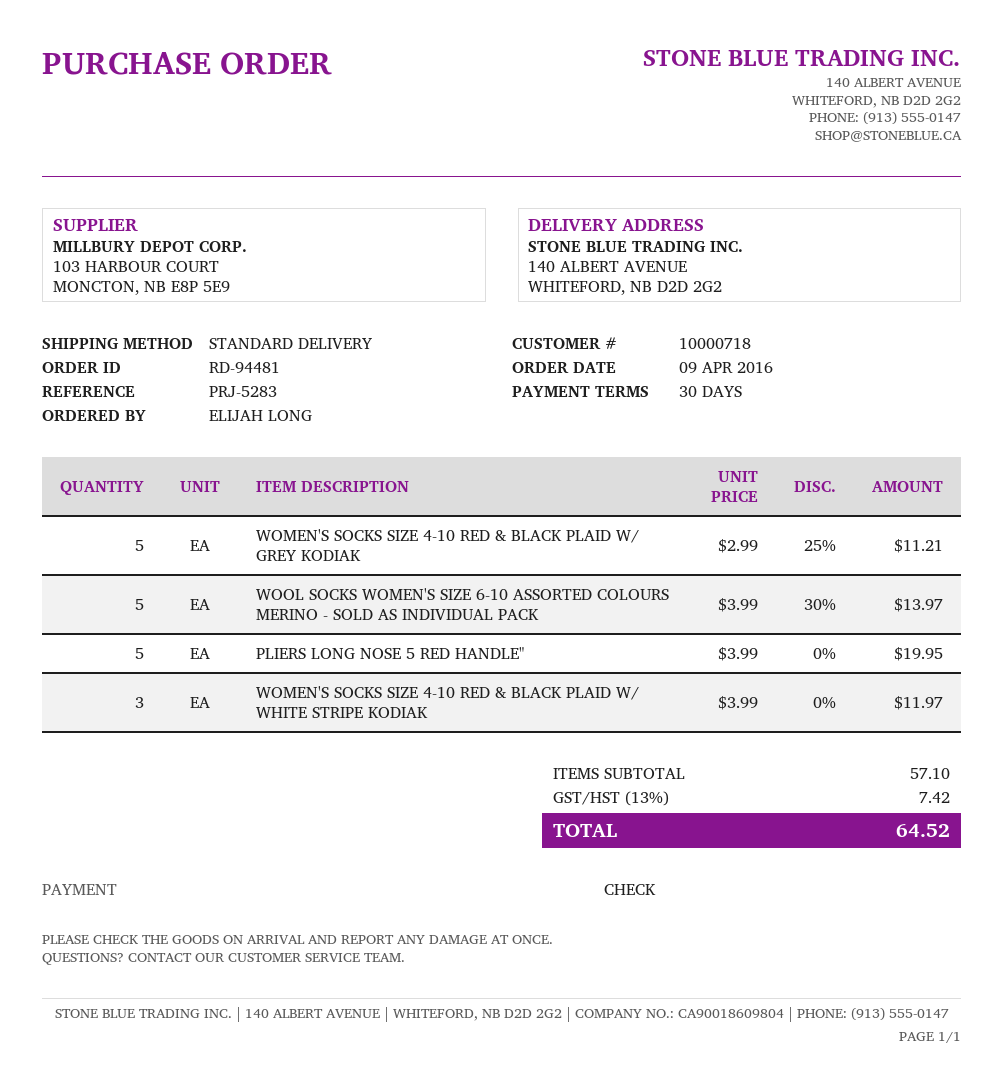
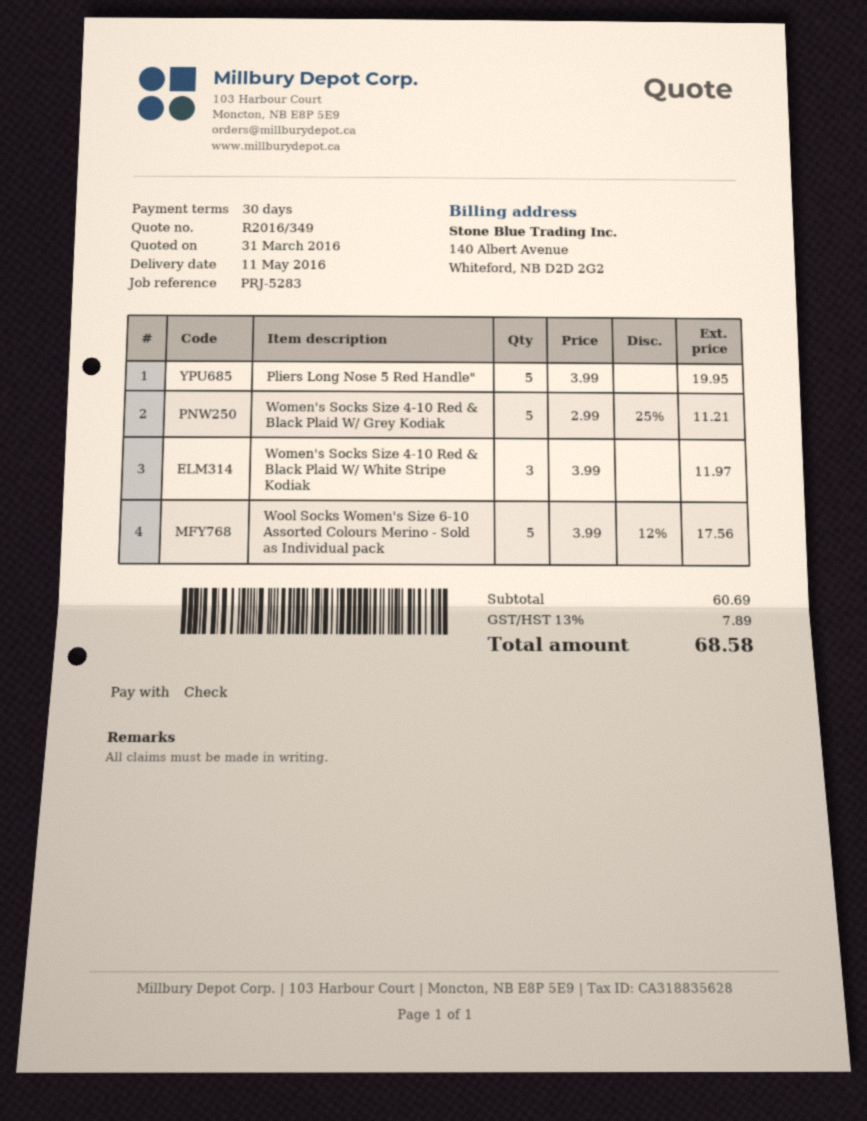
WOOL SOCKS WOMEN'S SIZE 6-10 ASSORTED COLOURS MERINO - SOLD AS INDIVIDUAL PACK: 5 x 3.99 - 30% = 13.97 -> 5 x 3.99 - 12% = 17.56
subtotal: 57.10 -> 60.69
tax: 13% = 7.42 -> 13% = 7.89
total: 64.52 -> 68.58

